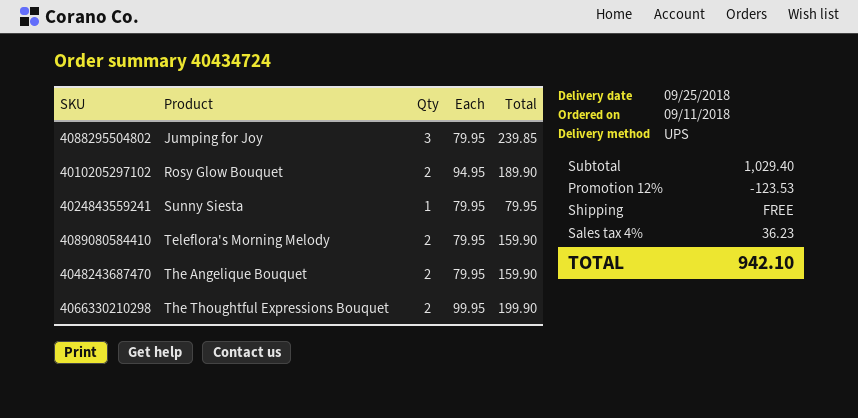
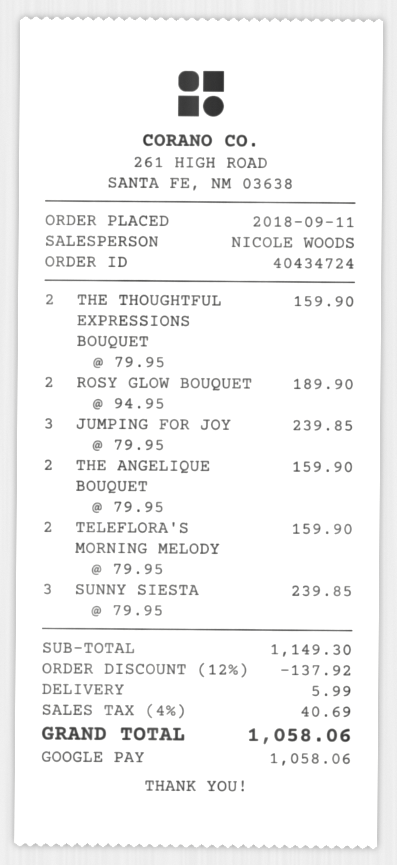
Sunny Siesta: 1 x 79.95 = 79.95 -> 3 x 79.95 = 239.85
The Thoughtful Expressions Bouquet: 2 x 99.95 = 199.90 -> 2 x 79.95 = 159.90
subtotal: 1029.40 -> 1149.30
discount: 12% = 123.53 -> 12% = 137.92
shipping: 0.00 -> 5.99
tax: 4% = 36.23 -> 4% = 40.69
total: 942.10 -> 1058.06

